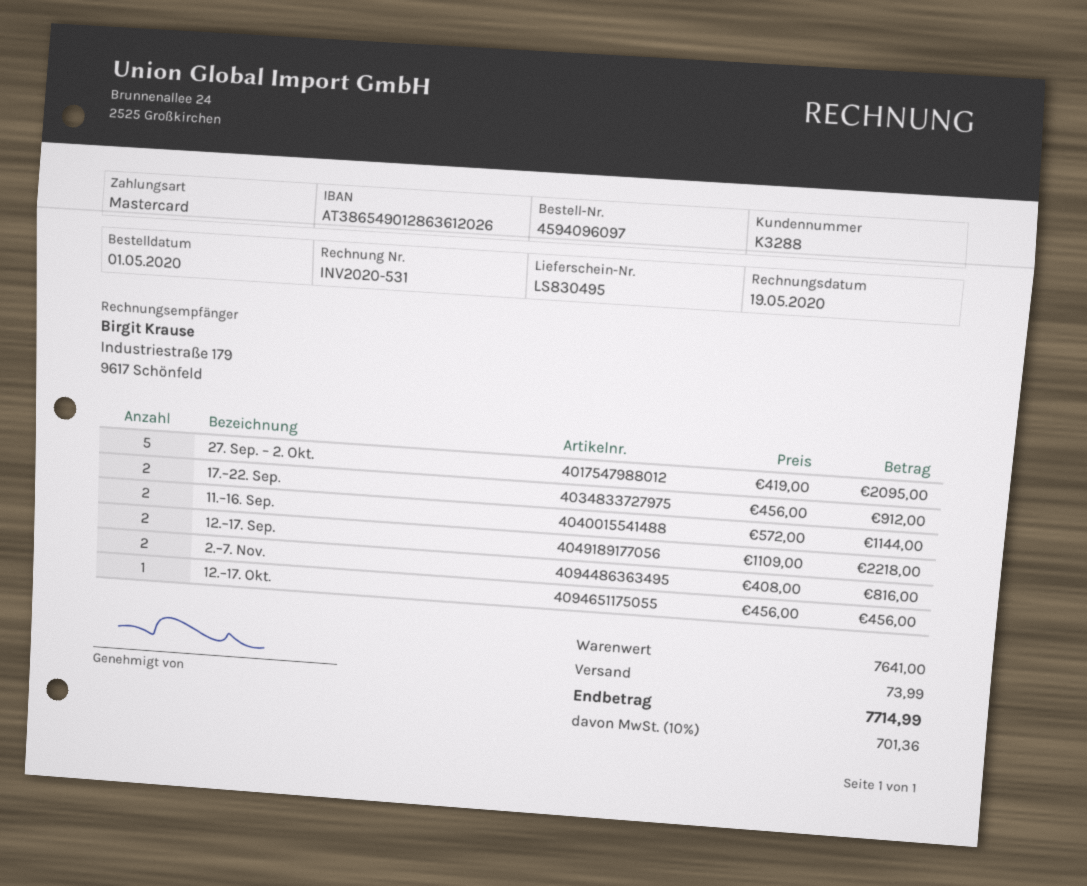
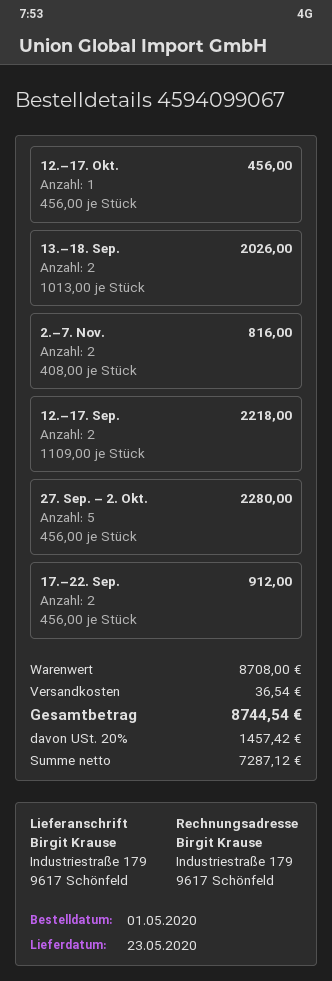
order number: 4594096097 -> 4594099067
27. Sep. – 2. Okt.: 5 x 419.00 = 2095.00 -> 5 x 456.00 = 2280.00
11.–16. Sep.: 2 x 572.00 = 1144.00 -> none
13.–18. Sep.: none -> 2 x 1013.00 = 2026.00
subtotal: 7641.00 -> 8708.00
shipping: 73.99 -> 36.54
tax: 10% = 701.36 -> 20% = 1457.42
total: 7714.99 -> 8744.54

